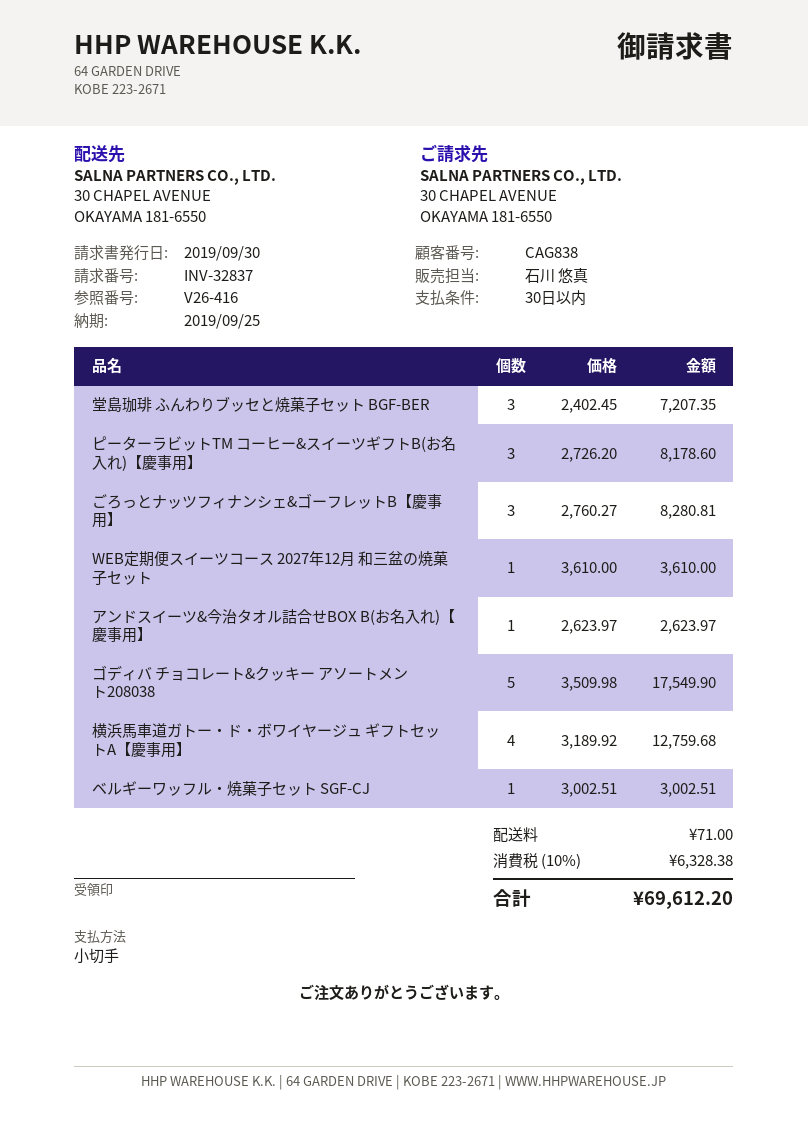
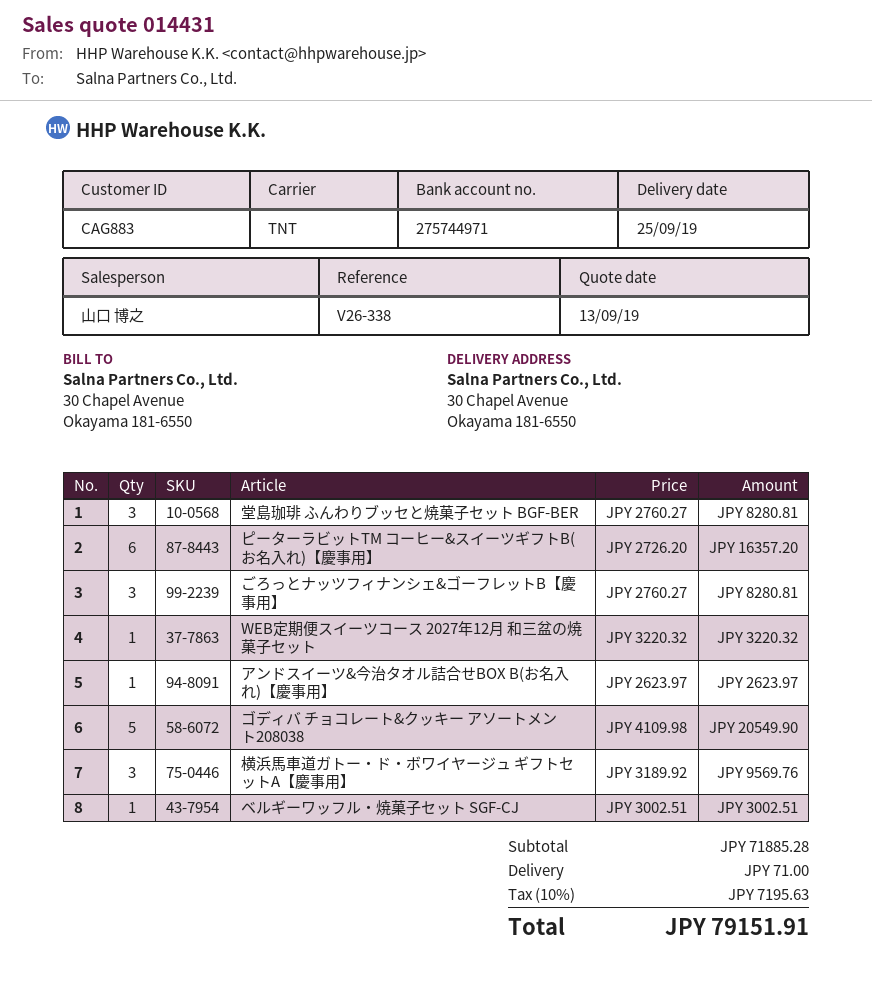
customer number: CAG838 -> CAG883
reference: V26-416 -> V26-338
sales rep: 石川 悠真 -> 山口 博之
堂島珈琲 ふんわりブッセと焼菓子セット BGF-BER: 3 x 2402.45 = 7207.35 -> 3 x 2760.27 = 8280.81
ピーターラビットTM コーヒー&スイーツギフトB(お名入れ)【慶事用】: 3 x 2726.20 = 8178.60 -> 6 x 2726.20 = 16357.20
WEB定期便スイーツコース 2027年12月 和三盆の焼菓子セット: 1 x 3610.00 = 3610.00 -> 1 x 3220.32 = 3220.32
ゴディバ チョコレート&クッキー アソートメント208038: 5 x 3509.98 = 17549.90 -> 5 x 4109.98 = 20549.90
横浜馬車道ガトー・ド・ボワイヤージュ ギフトセットA【慶事用】: 4 x 3189.92 = 12759.68 -> 3 x 3189.92 = 9569.76
tax: 10% = 6328.38 -> 10% = 7195.63
total: 69612.20 -> 79151.91

